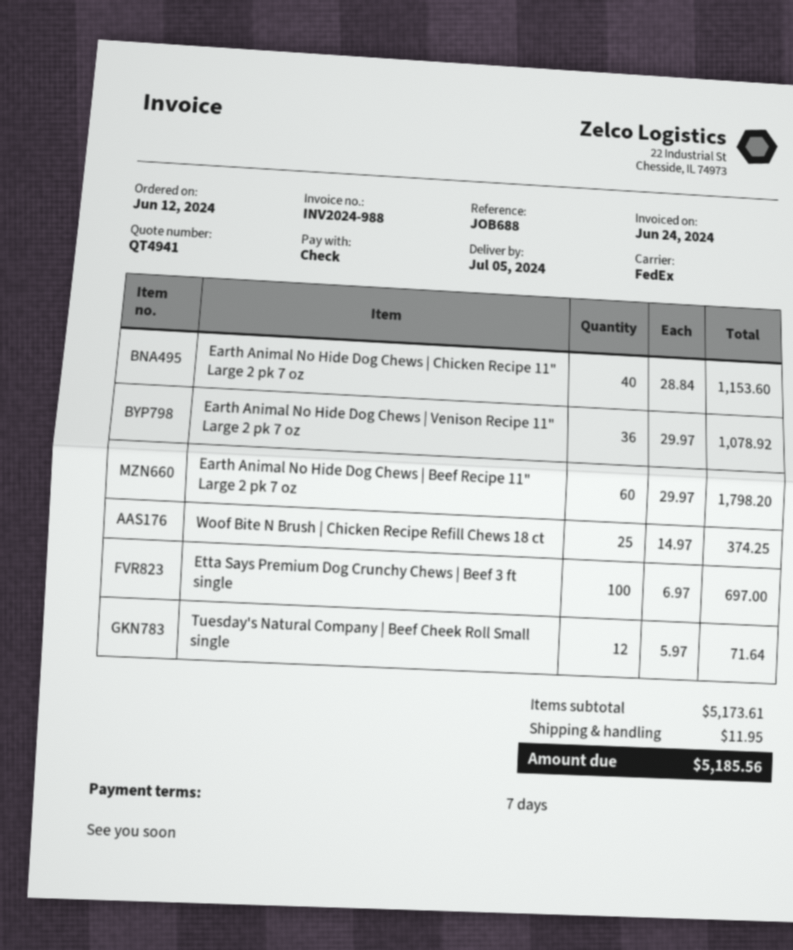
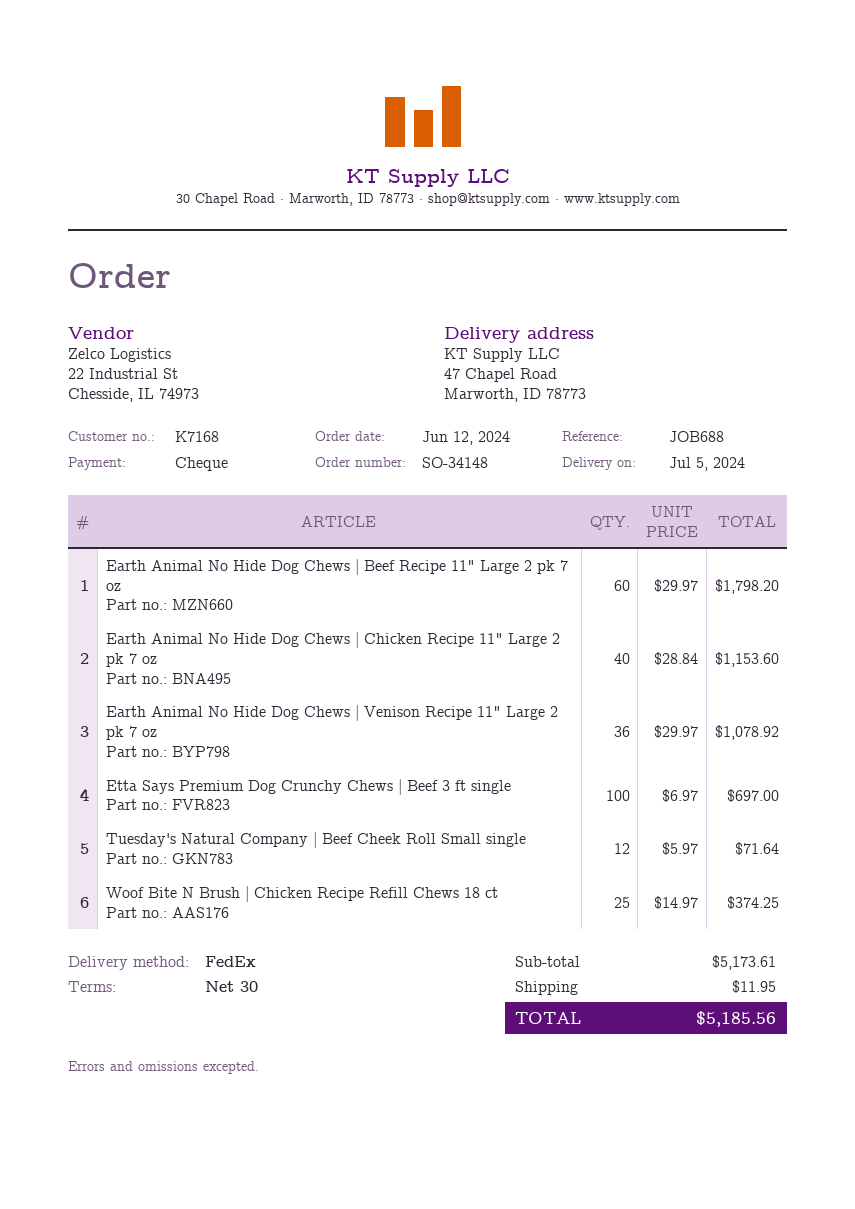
payment terms: 7 days -> 30 days

